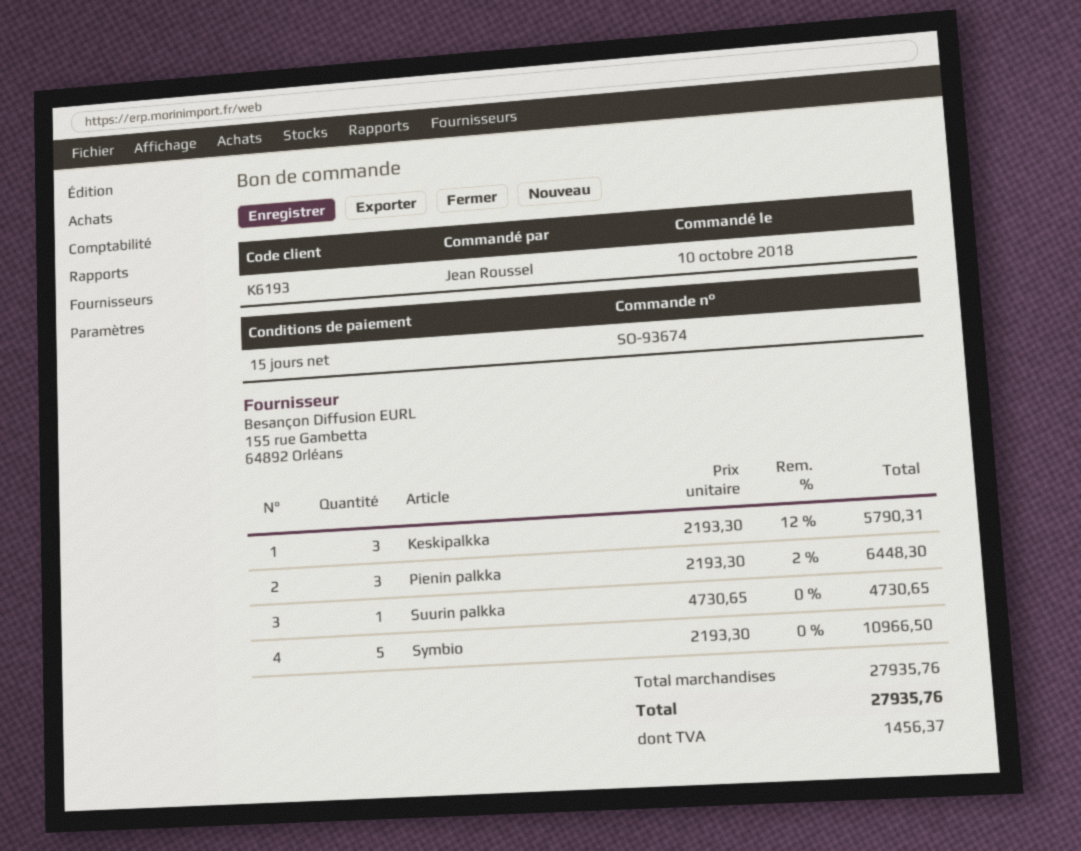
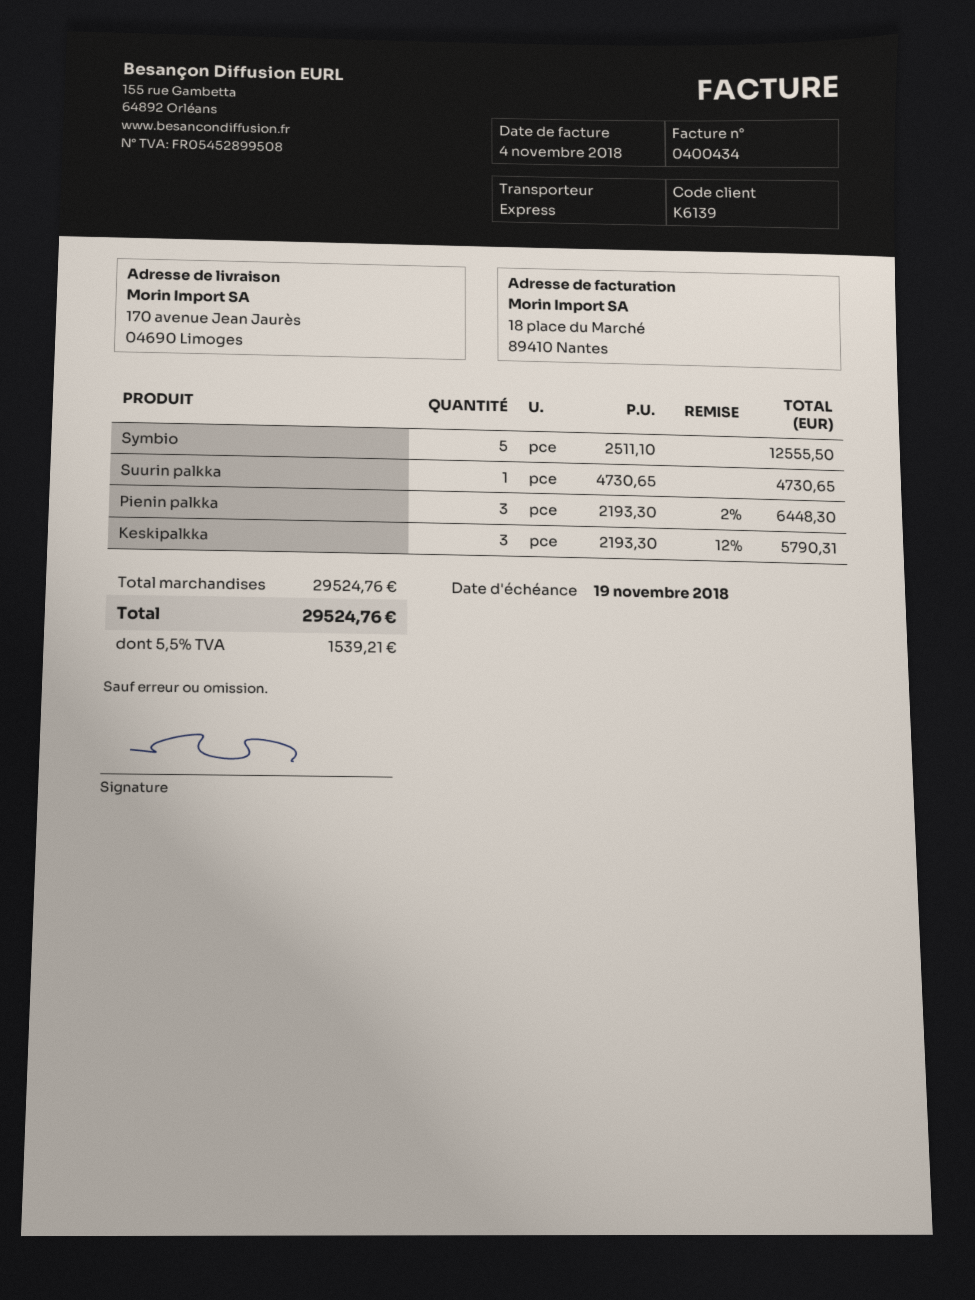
customer number: K6193 -> K6139
Symbio: 5 x 2193.30 = 10966.50 -> 5 x 2511.10 = 12555.50
subtotal: 27935.76 -> 29524.76
tax: 1456.37 -> 1539.21
total: 27935.76 -> 29524.76

